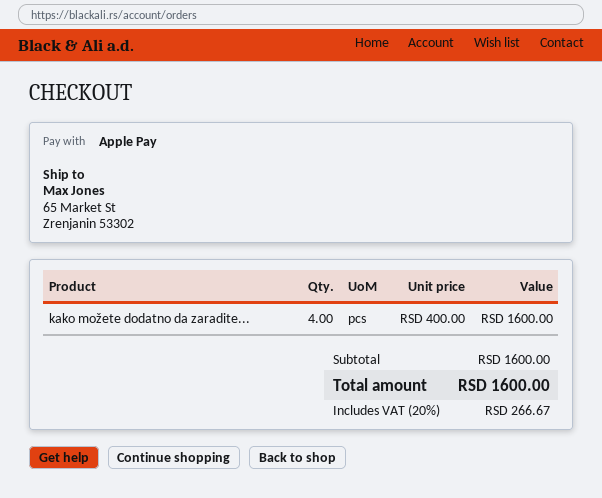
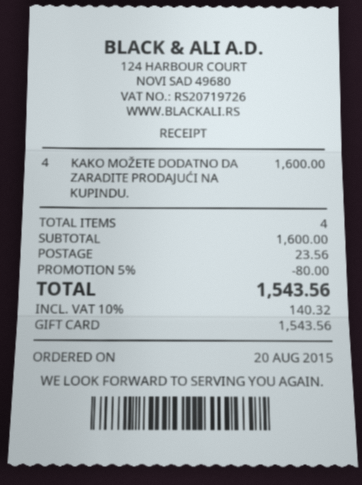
payment method: Apple Pay -> gift card
discount: none -> 5% = 80.00
shipping: none -> 23.56
tax: 20% = 266.67 -> 10% = 140.32
total: 1600.00 -> 1543.56

